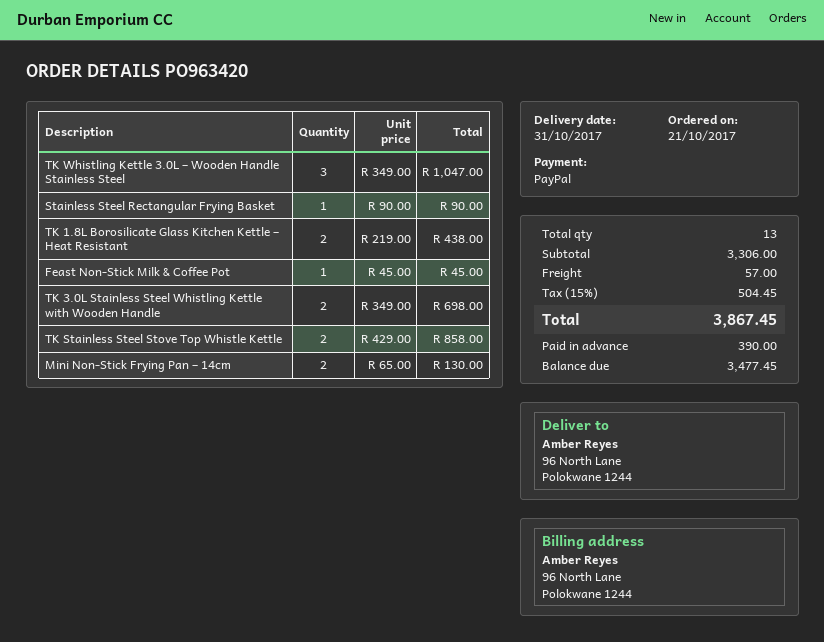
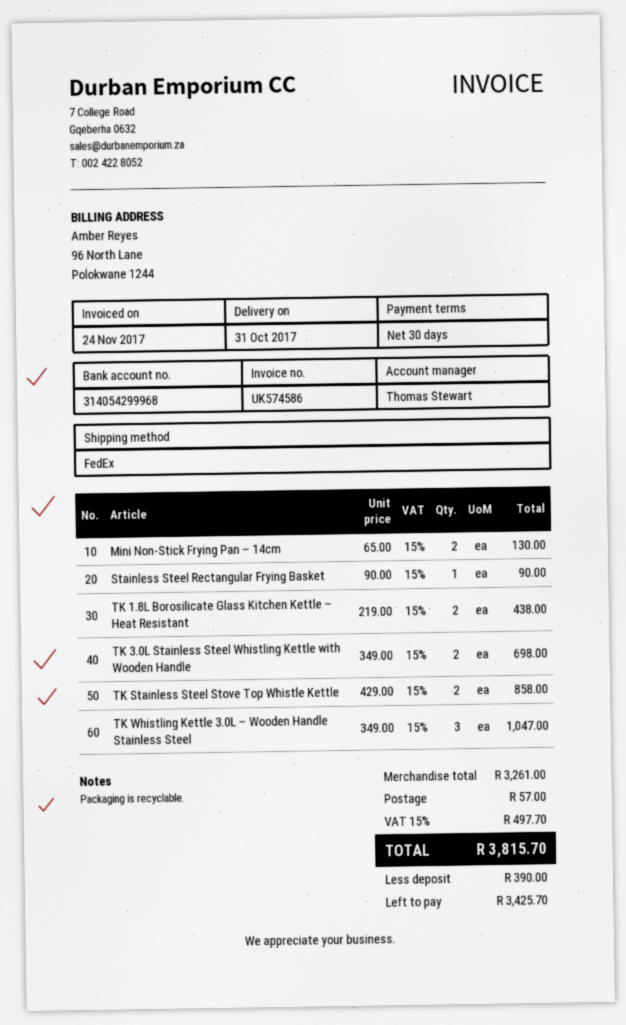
Feast Non-Stick Milk & Coffee Pot: 1 x 45.00 = 45.00 -> none
subtotal: 3306.00 -> 3261.00
tax: 15% = 504.45 -> 15% = 497.70
total: 3867.45 -> 3815.70
balance: 3477.45 -> 3425.70

